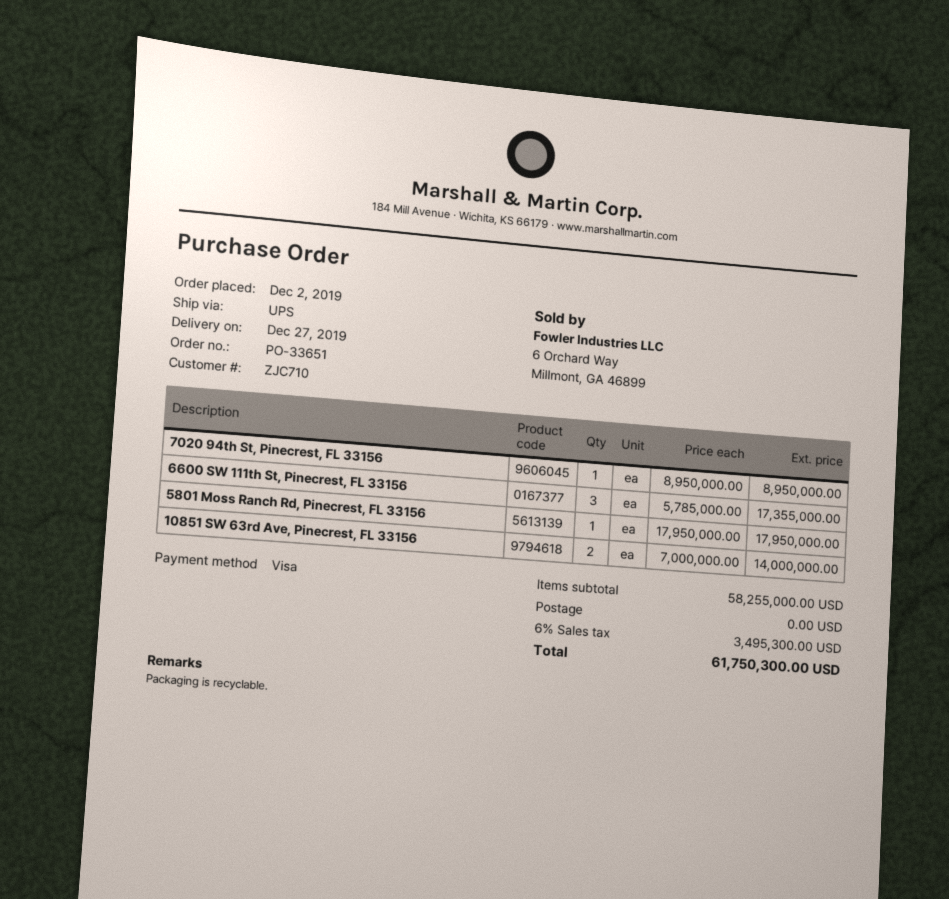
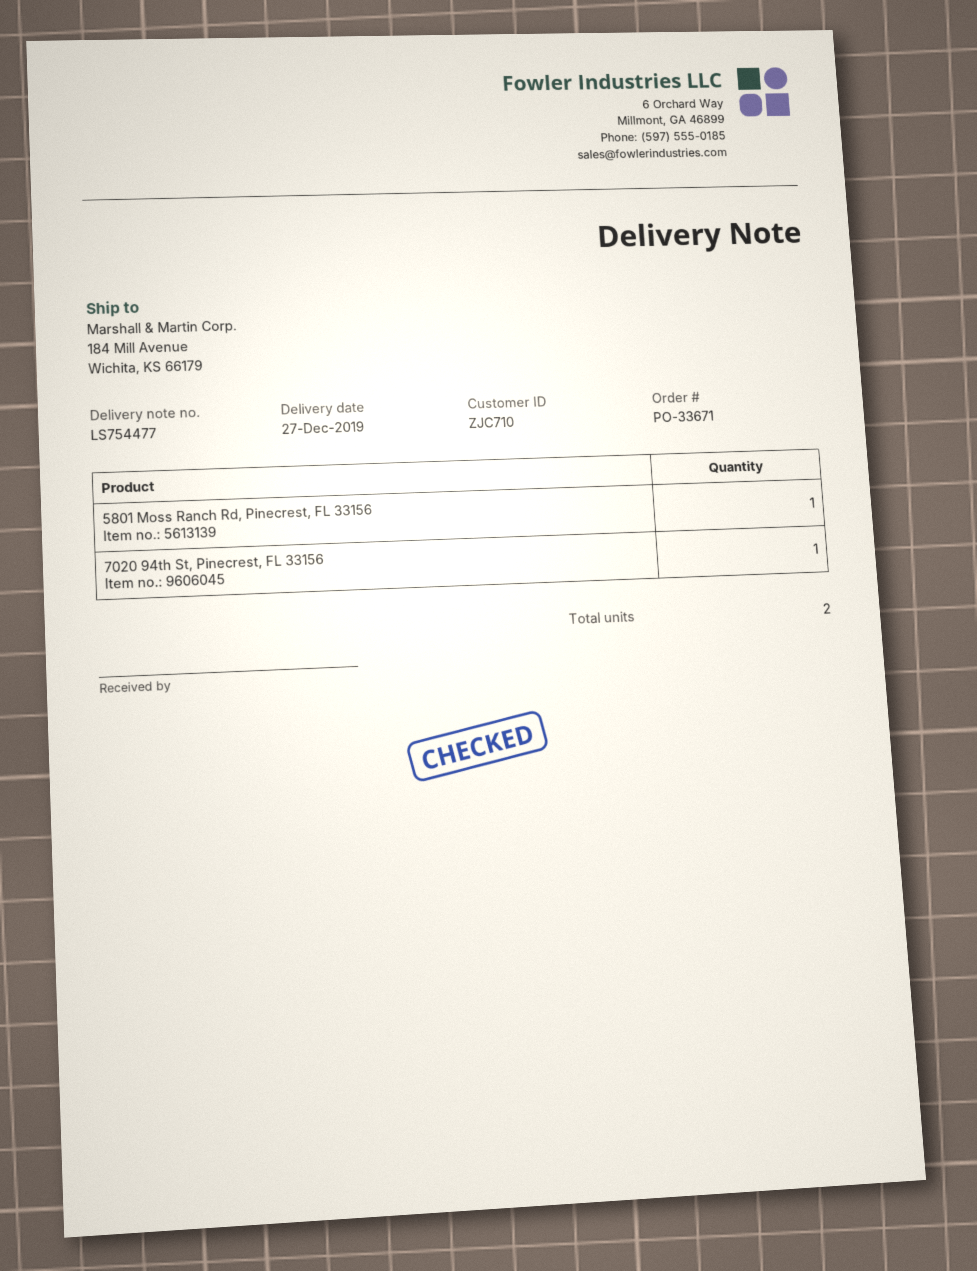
order number: PO-33651 -> PO-33671
6600 SW 111th St, Pinecrest, FL 33156: 3 -> none
10851 SW 63rd Ave, Pinecrest, FL 33156: 2 -> none

